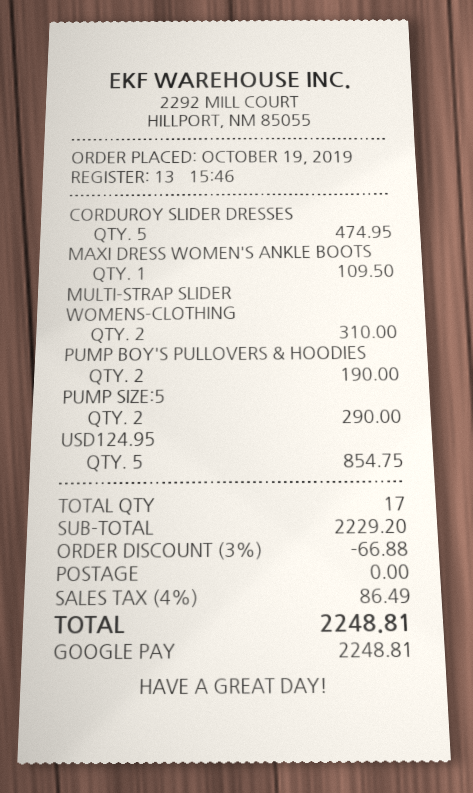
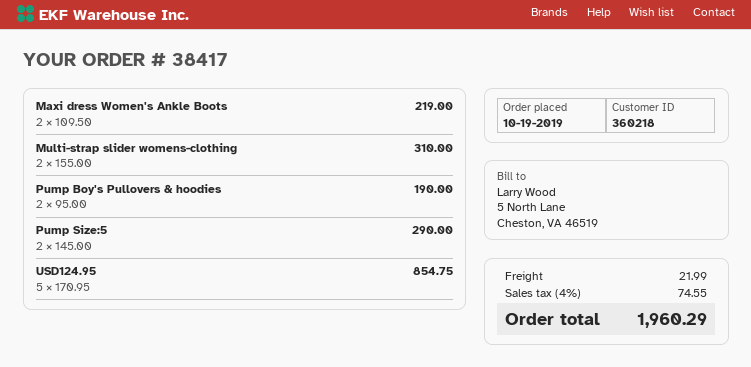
CORDUROY SLIDER DRESSES: 5 for 474.95 -> none
MAXI DRESS WOMEN'S ANKLE BOOTS: 1 for 109.50 -> 2 for 219.00
discount: 3% = 66.88 -> none
shipping: 0.00 -> 21.99
tax: 4% = 86.49 -> 4% = 74.55
total: 2248.81 -> 1960.29

